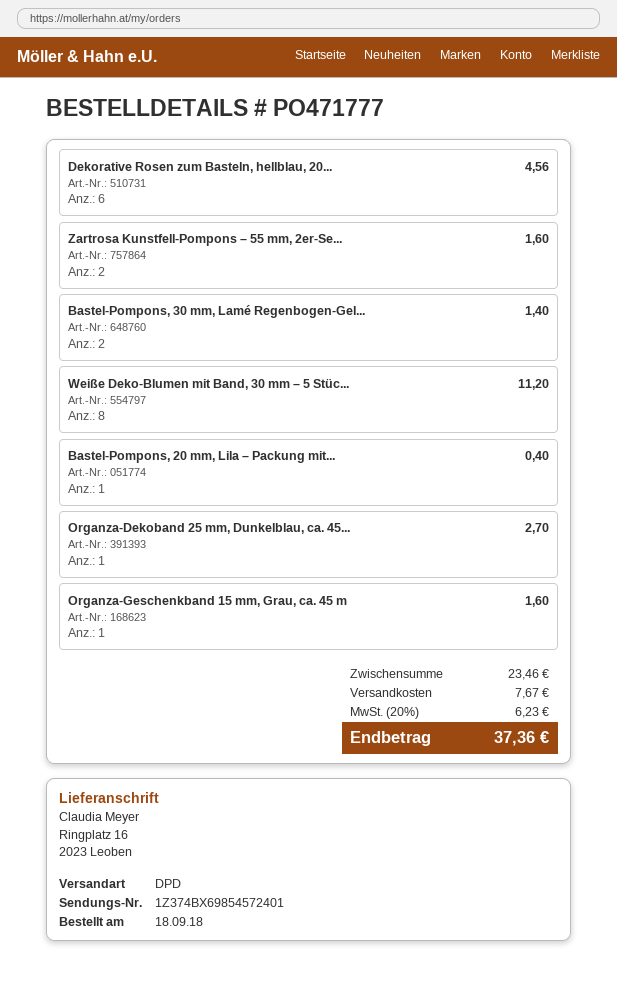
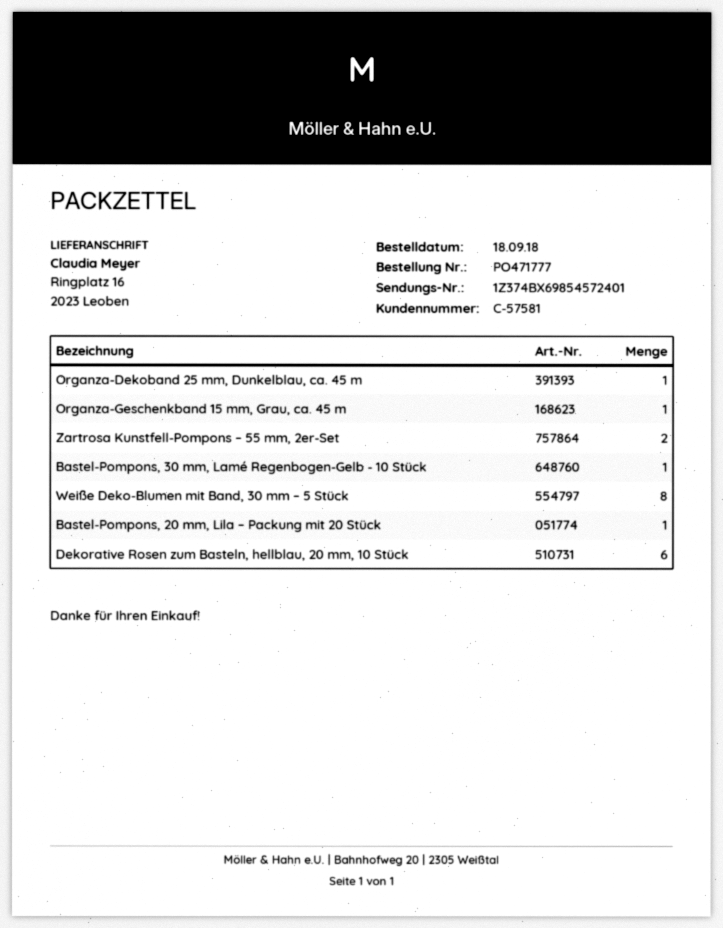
Bastel-Pompons, 30 mm, Lamé Regenbogen-Gel...: 2 -> 1

